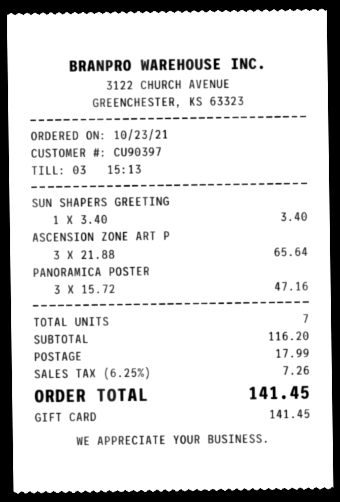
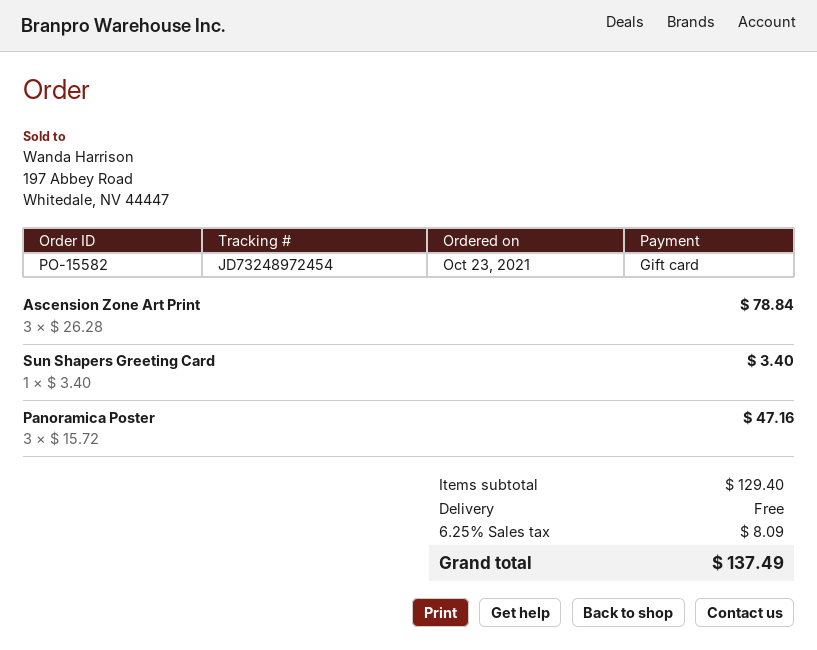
ASCENSION ZONE ART P: 3 x 21.88 = 65.64 -> 3 x 26.28 = 78.84
subtotal: 116.20 -> 129.40
shipping: 17.99 -> 0.00
tax: 6.25% = 7.26 -> 6.25% = 8.09
total: 141.45 -> 137.49

